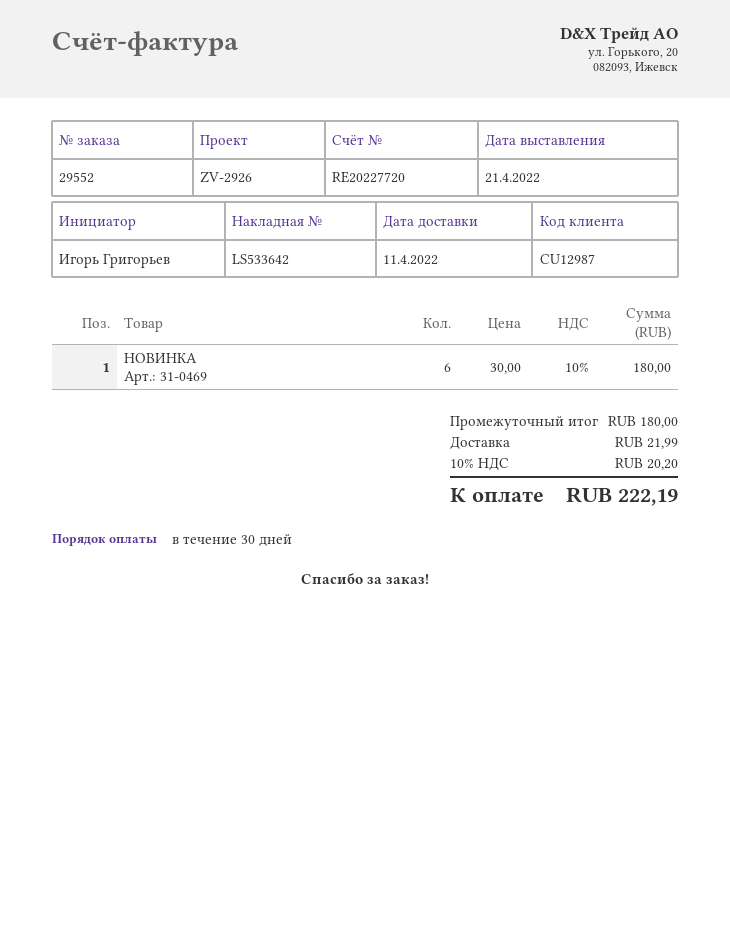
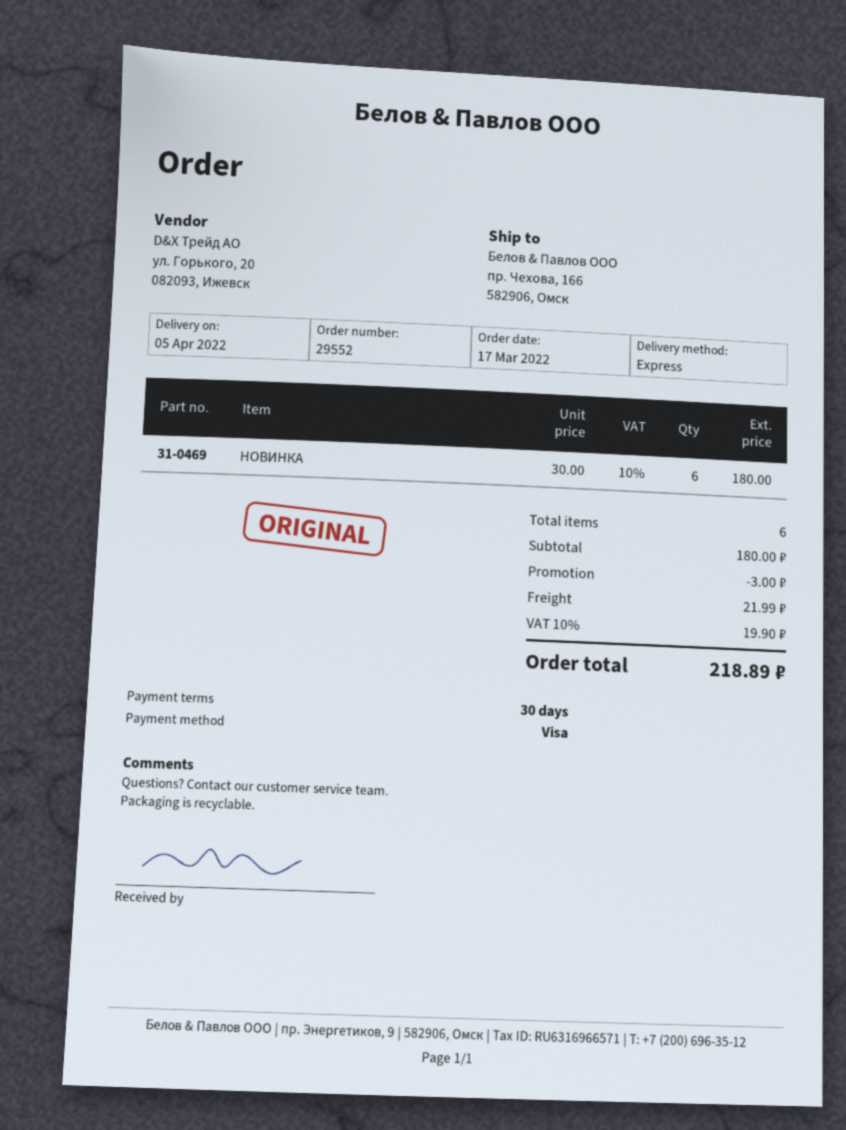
delivery date: 2022-04-11 -> 2022-04-05
discount: none -> 3.00
tax: 10% = 20.20 -> 10% = 19.90
total: 222.19 -> 218.89

